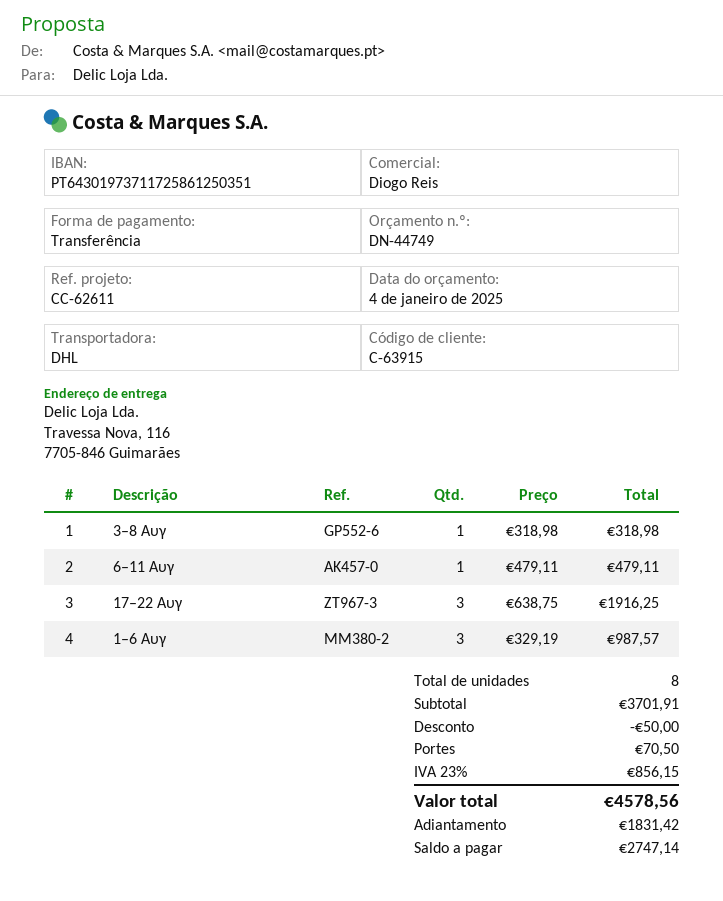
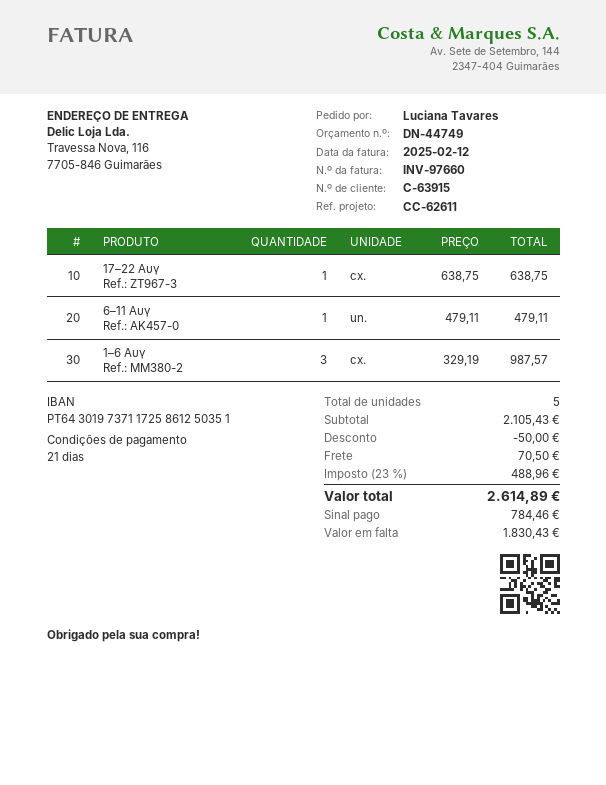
3–8 Αυγ: 1 x 318.98 = 318.98 -> none
17–22 Αυγ: 3 x 638.75 = 1916.25 -> 1 x 638.75 = 638.75
total quantity: 8 -> 5
subtotal: 3701.91 -> 2105.43
tax: 23% = 856.15 -> 23% = 488.96
total: 4578.56 -> 2614.89
deposit: 1831.42 -> 784.46
balance: 2747.14 -> 1830.43

